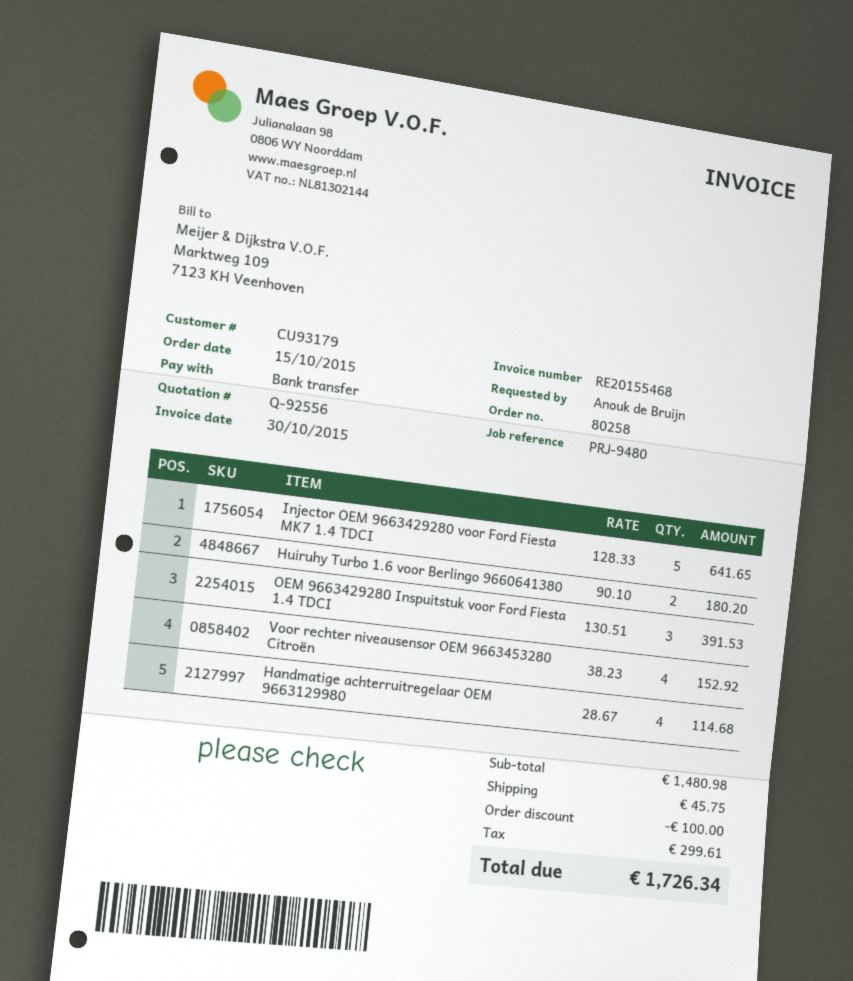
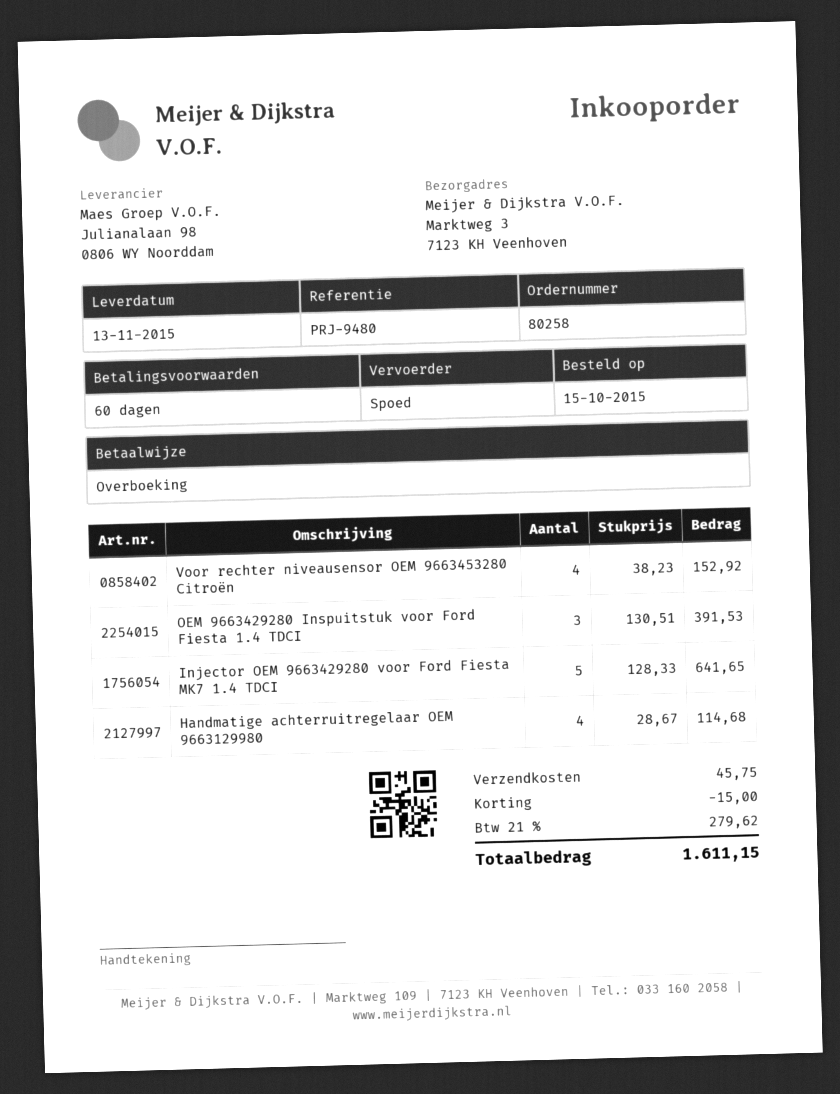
Huiruhy Turbo 1.6 voor Berlingo 9660641380: 2 x 90.10 = 180.20 -> none
discount: 100.00 -> 15.00
tax: 299.61 -> 279.62
total: 1726.34 -> 1611.15

